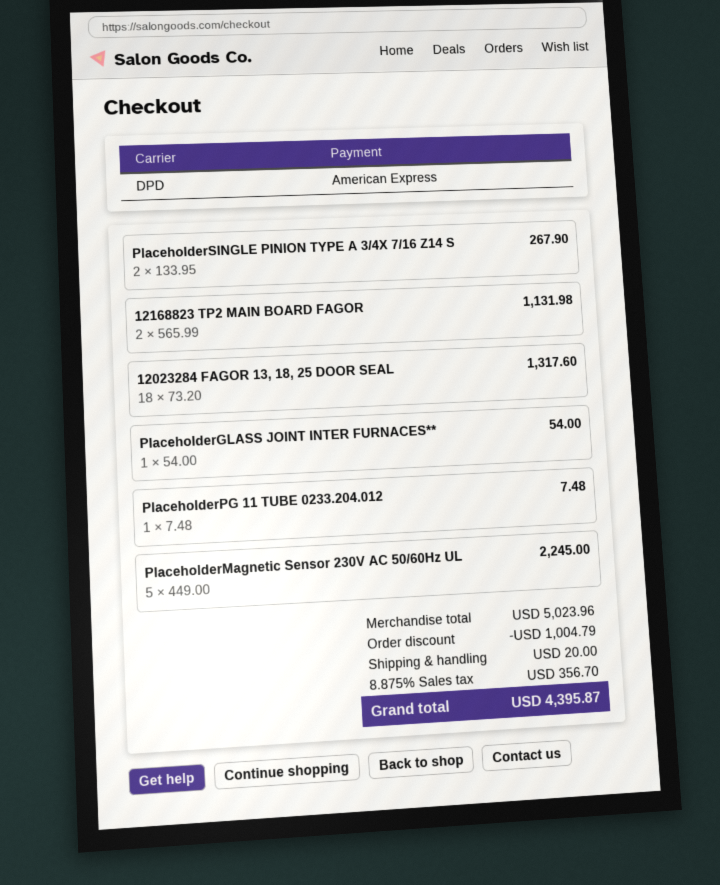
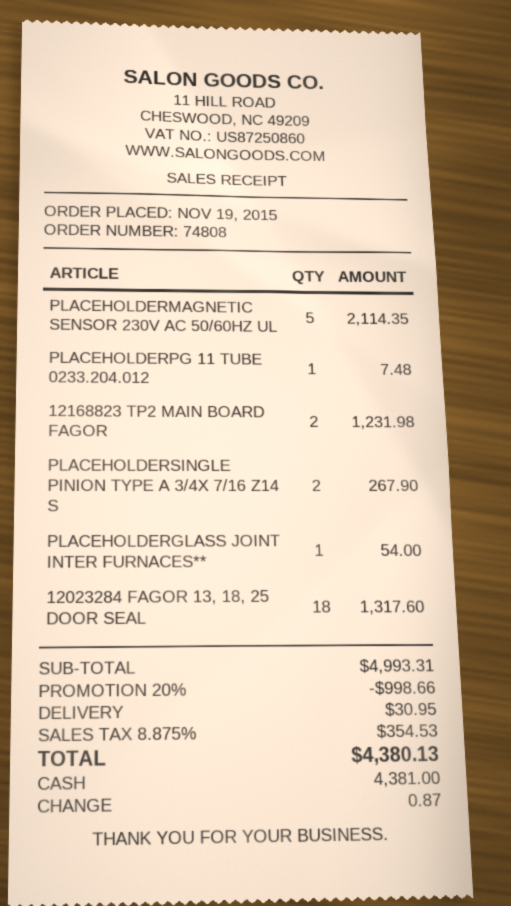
payment method: American Express -> cash
12168823 TP2 MAIN BOARD FAGOR: 2 for 1131.98 -> 2 for 1231.98
PlaceholderMagnetic Sensor 230V AC 50/60Hz UL: 5 for 2245.00 -> 5 for 2114.35
subtotal: 5023.96 -> 4993.31
discount: 1004.79 -> 998.66
shipping: 20.00 -> 30.95
tax: 8.875% = 356.70 -> 8.875% = 354.53
total: 4395.87 -> 4380.13

